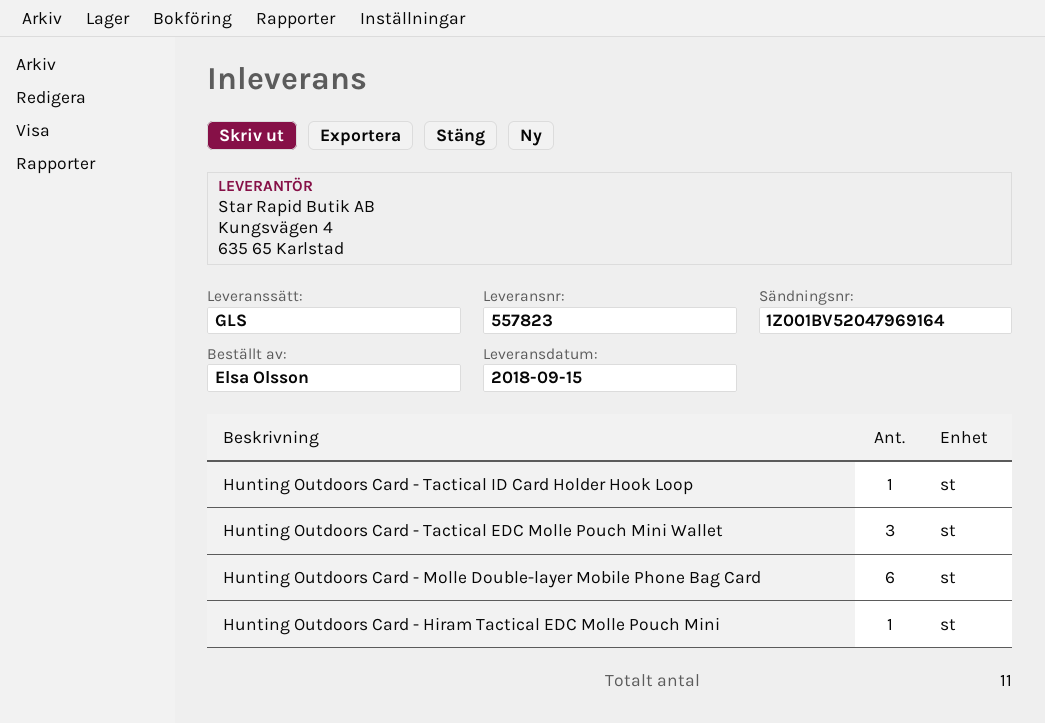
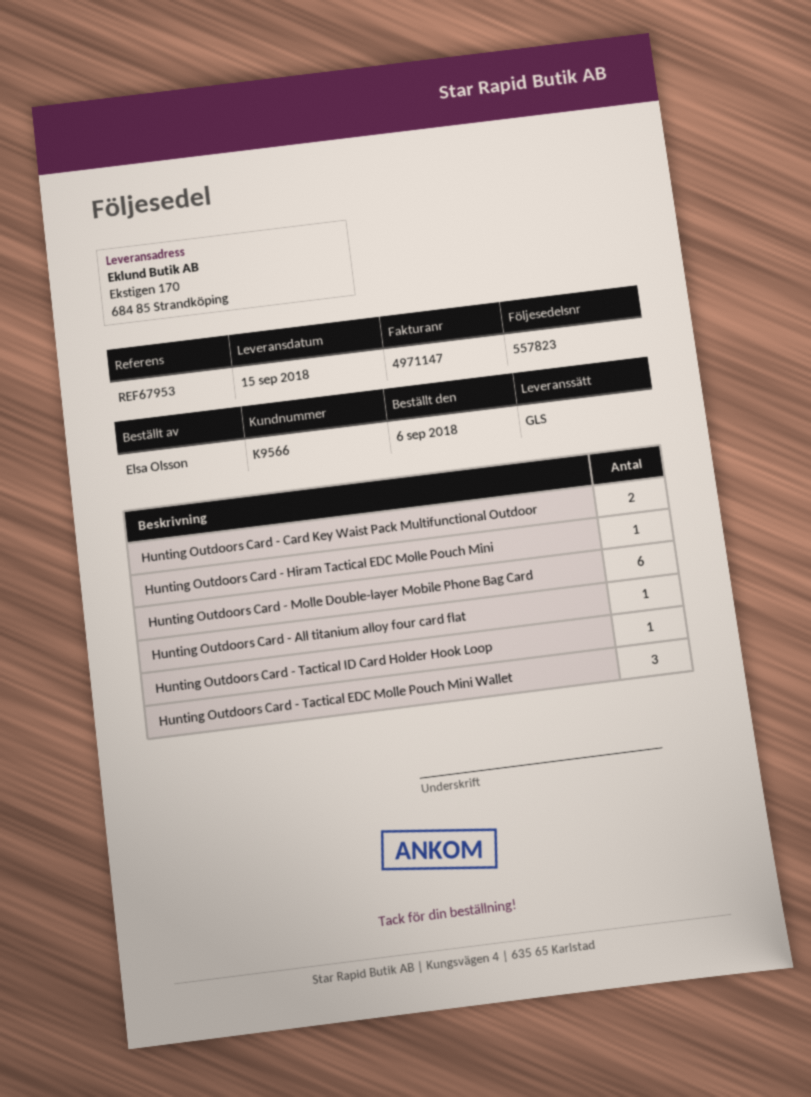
Hunting Outdoors Card - Card Key Waist Pack Multifunctional Outdoor: none -> 2
Hunting Outdoors Card - All titanium alloy four card flat: none -> 1

